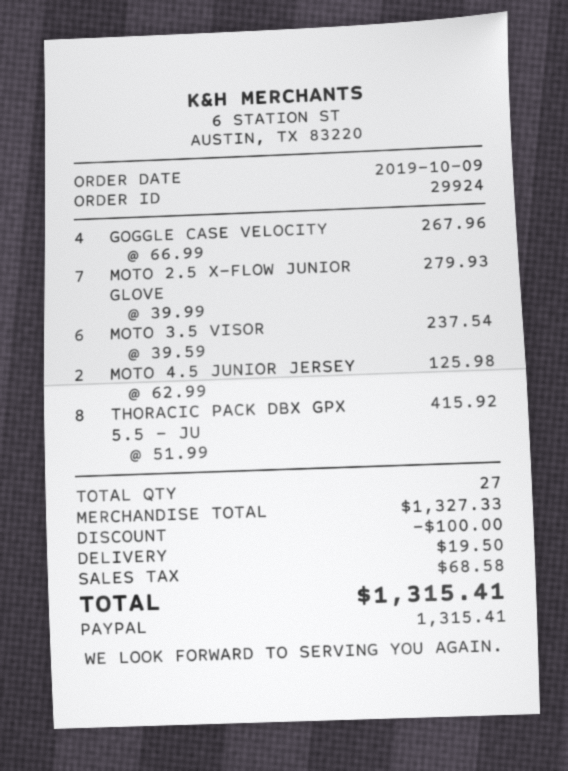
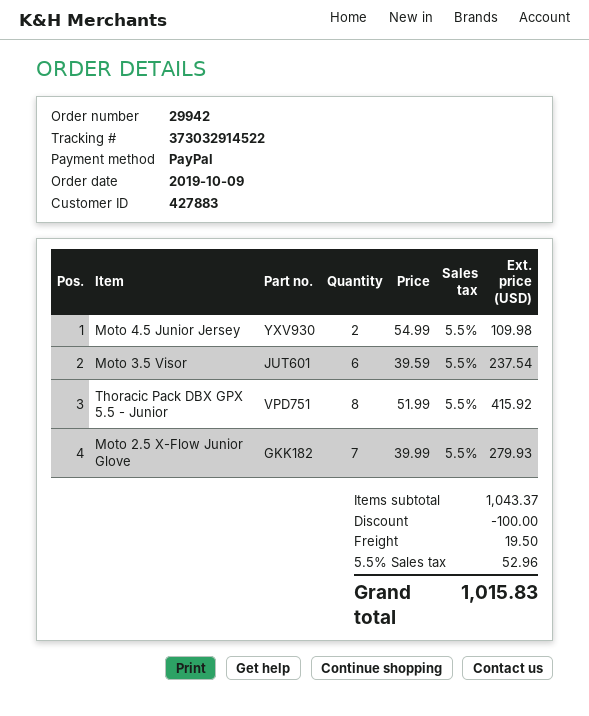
order number: 29924 -> 29942
GOGGLE CASE VELOCITY: 4 x 66.99 = 267.96 -> none
MOTO 4.5 JUNIOR JERSEY: 2 x 62.99 = 125.98 -> 2 x 54.99 = 109.98
subtotal: 1327.33 -> 1043.37
tax: 68.58 -> 52.96
total: 1315.41 -> 1015.83

